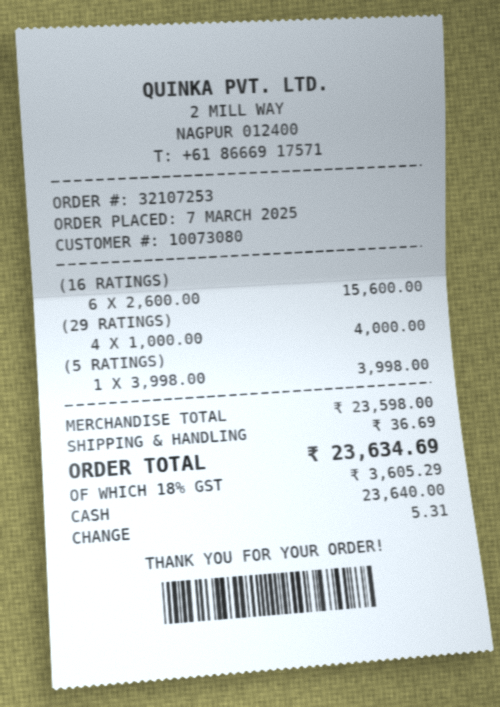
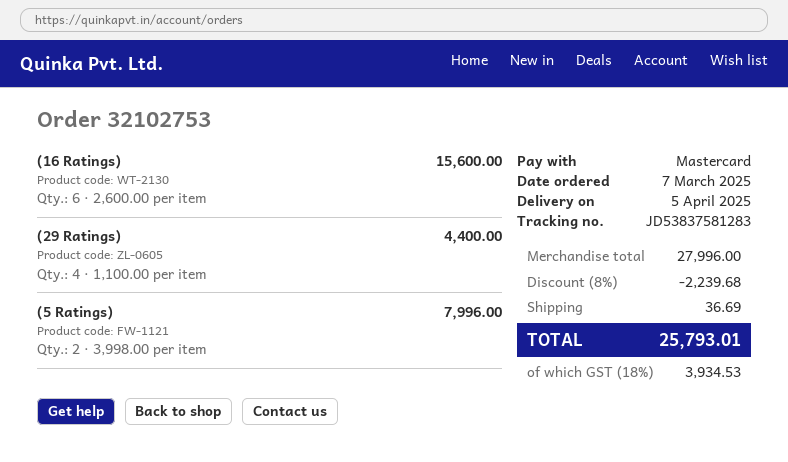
order number: 32107253 -> 32102753
payment method: cash -> Mastercard
(29 RATINGS): 4 x 1000.00 = 4000.00 -> 4 x 1100.00 = 4400.00
(5 RATINGS): 1 x 3998.00 = 3998.00 -> 2 x 3998.00 = 7996.00
subtotal: 23598.00 -> 27996.00
discount: none -> 8% = 2239.68
tax: 18% = 3605.29 -> 18% = 3934.53
total: 23634.69 -> 25793.01

